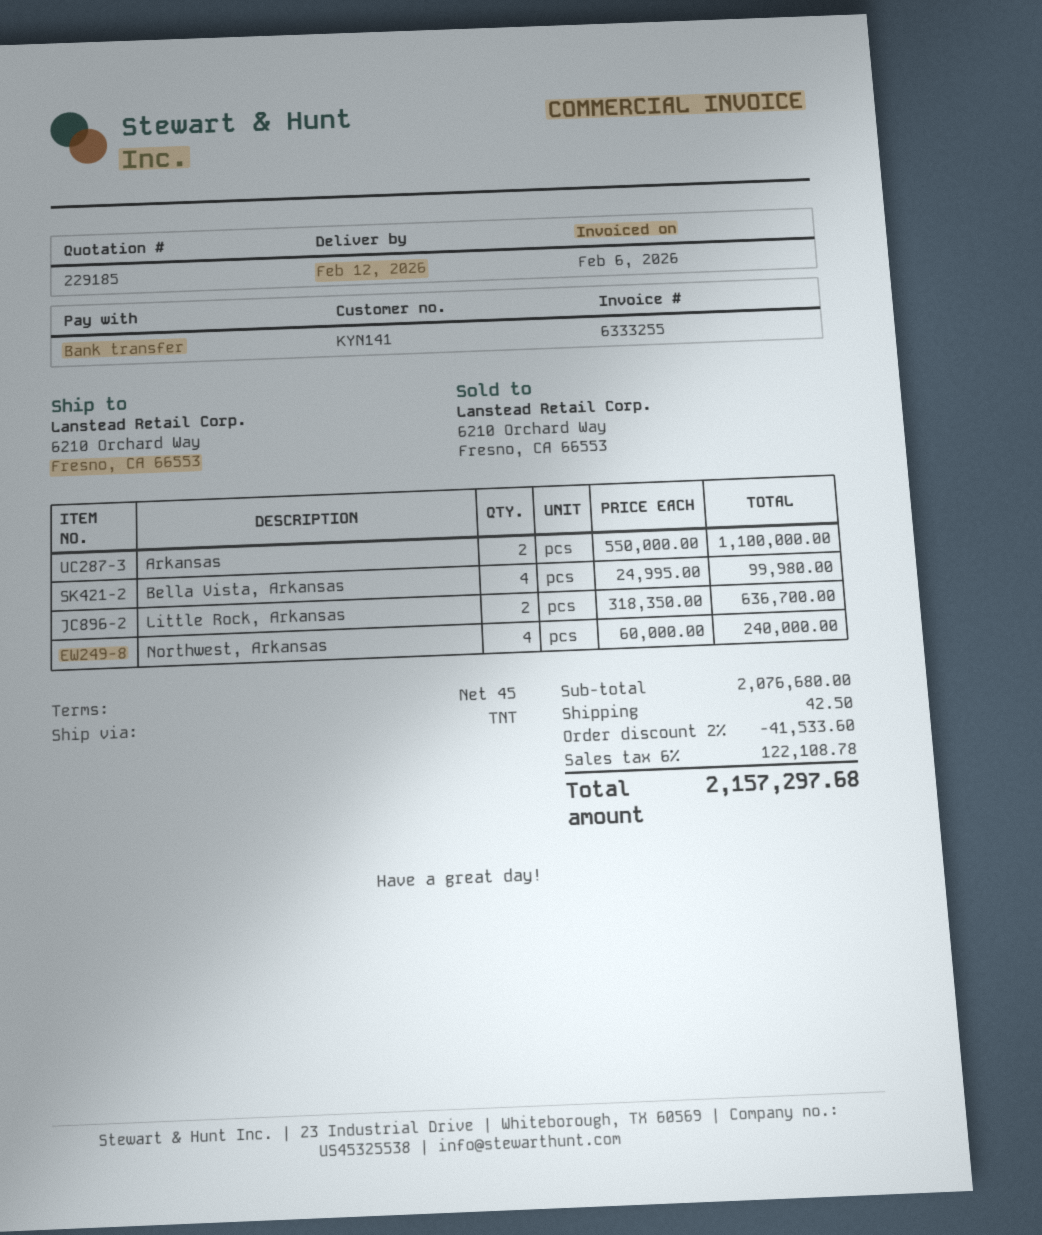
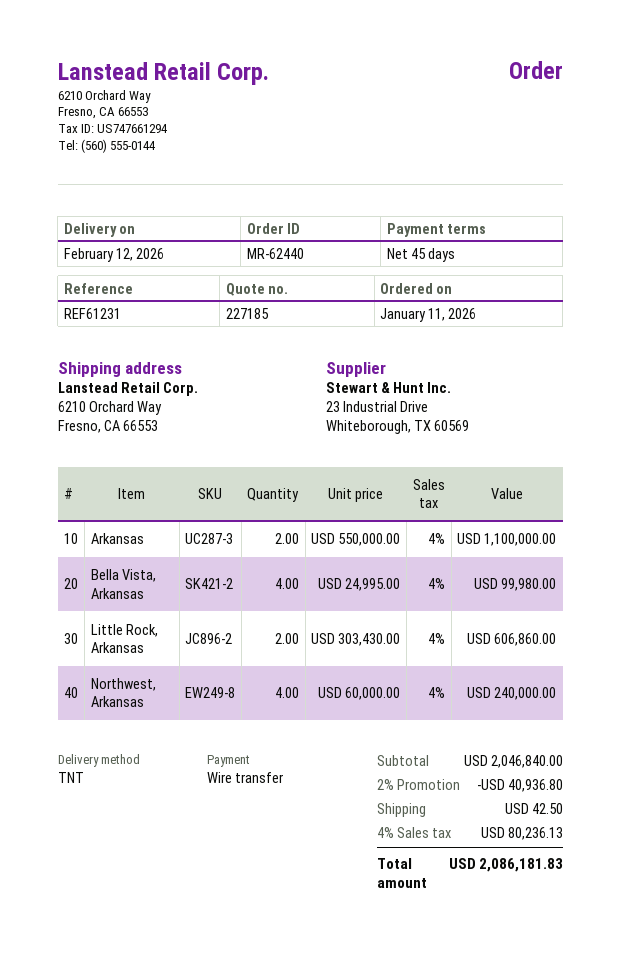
quote number: 229185 -> 227185
Little Rock, Arkansas: 2 x 318350.00 = 636700.00 -> 2 x 303430.00 = 606860.00
subtotal: 2076680.00 -> 2046840.00
discount: 2% = 41533.60 -> 2% = 40936.80
tax: 6% = 122108.78 -> 4% = 80236.13
total: 2157297.68 -> 2086181.83

